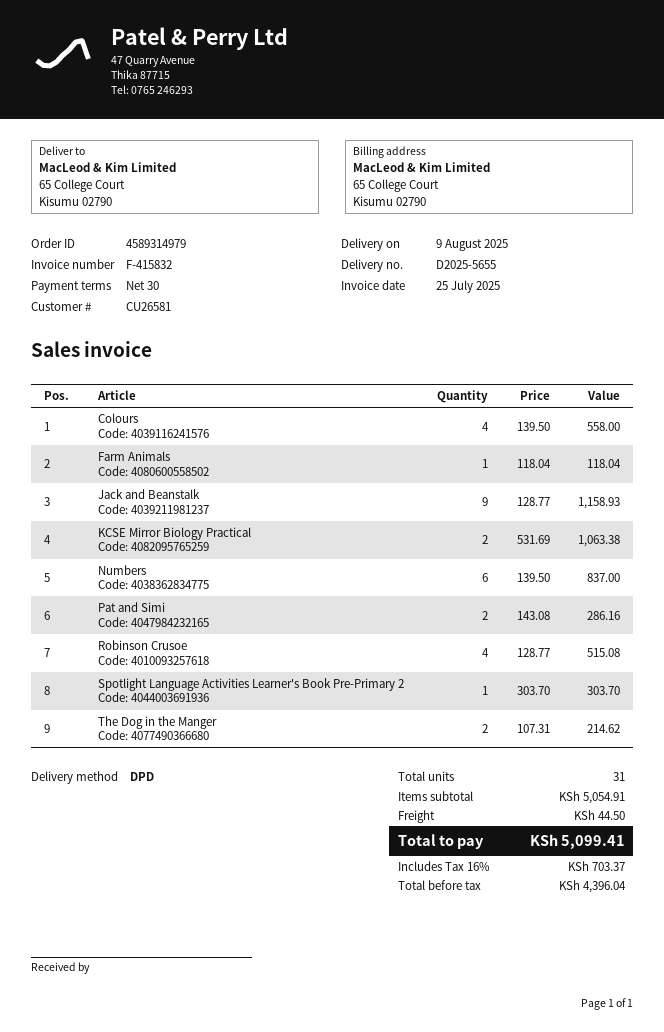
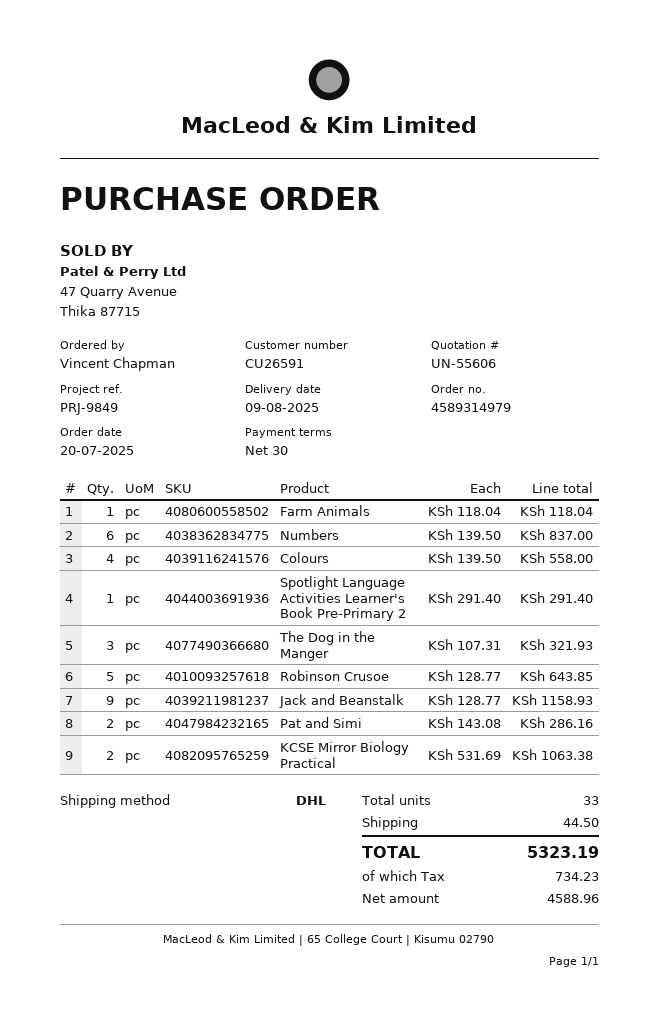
customer number: CU26581 -> CU26591
shipping method: DPD -> DHL
Robinson Crusoe: 4 x 128.77 = 515.08 -> 5 x 128.77 = 643.85
Spotlight Language Activities Learner's Book Pre-Primary 2: 1 x 303.70 = 303.70 -> 1 x 291.40 = 291.40
The Dog in the Manger: 2 x 107.31 = 214.62 -> 3 x 107.31 = 321.93
total quantity: 31 -> 33
net: 4396.04 -> 4588.96
tax: 703.37 -> 734.23
total: 5099.41 -> 5323.19

